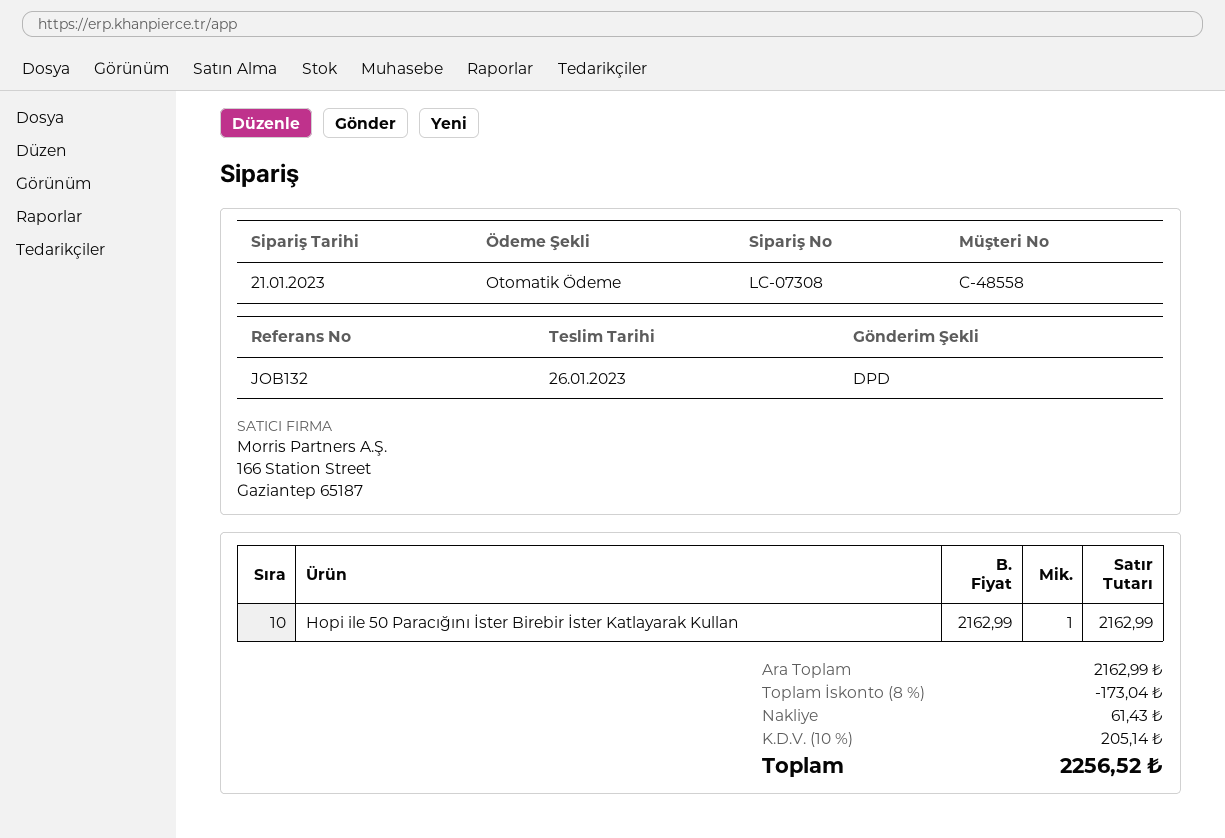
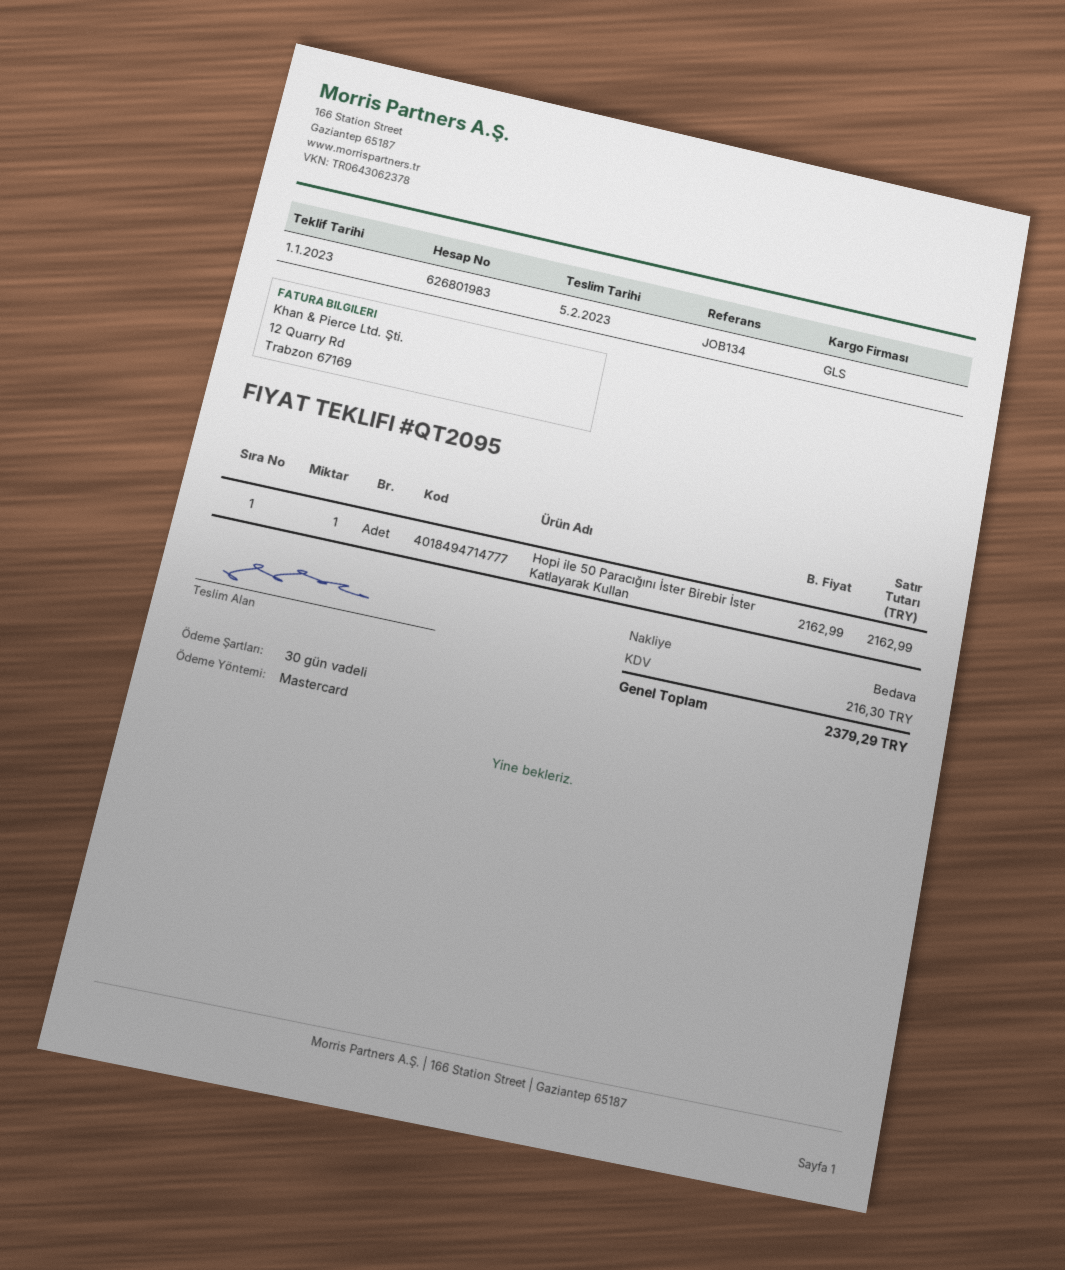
delivery date: 2023-01-26 -> 2023-02-05
reference: JOB132 -> JOB134
payment method: direct debit -> Mastercard
shipping method: DPD -> GLS
discount: 8% = 173.04 -> none
shipping: 61.43 -> 0.00
tax: 205.14 -> 216.30
total: 2256.52 -> 2379.29

